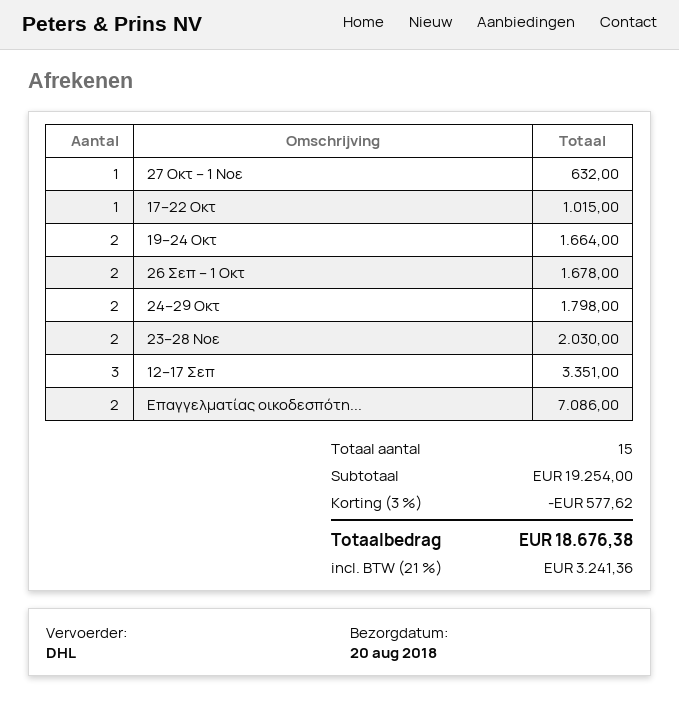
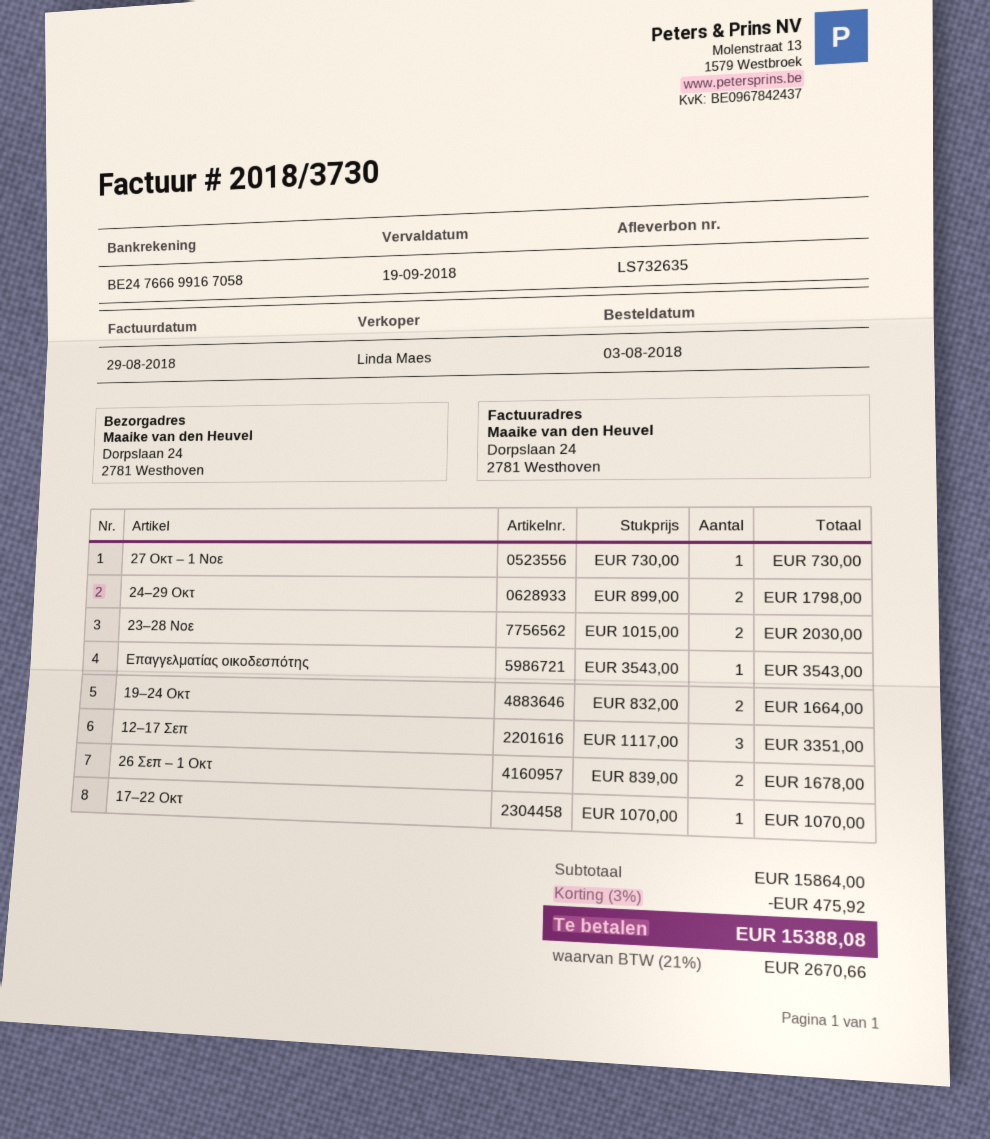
27 Οκτ – 1 Νοε: 1 for 632.00 -> 1 for 730.00
17–22 Οκτ: 1 for 1015.00 -> 1 for 1070.00
Επαγγελματίας οικοδεσπότη...: 2 for 7086.00 -> 1 for 3543.00
subtotal: 19254.00 -> 15864.00
discount: 3% = 577.62 -> 3% = 475.92
tax: 21% = 3241.36 -> 21% = 2670.66
total: 18676.38 -> 15388.08

